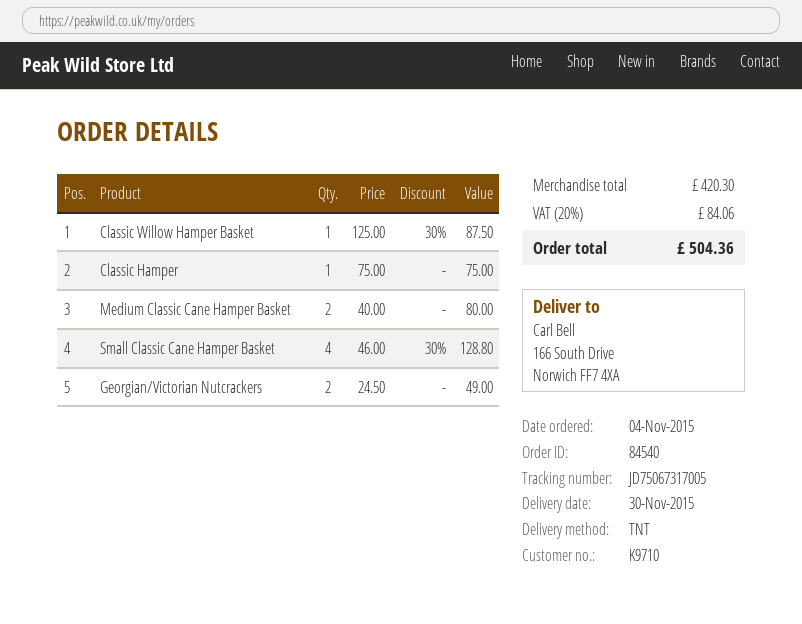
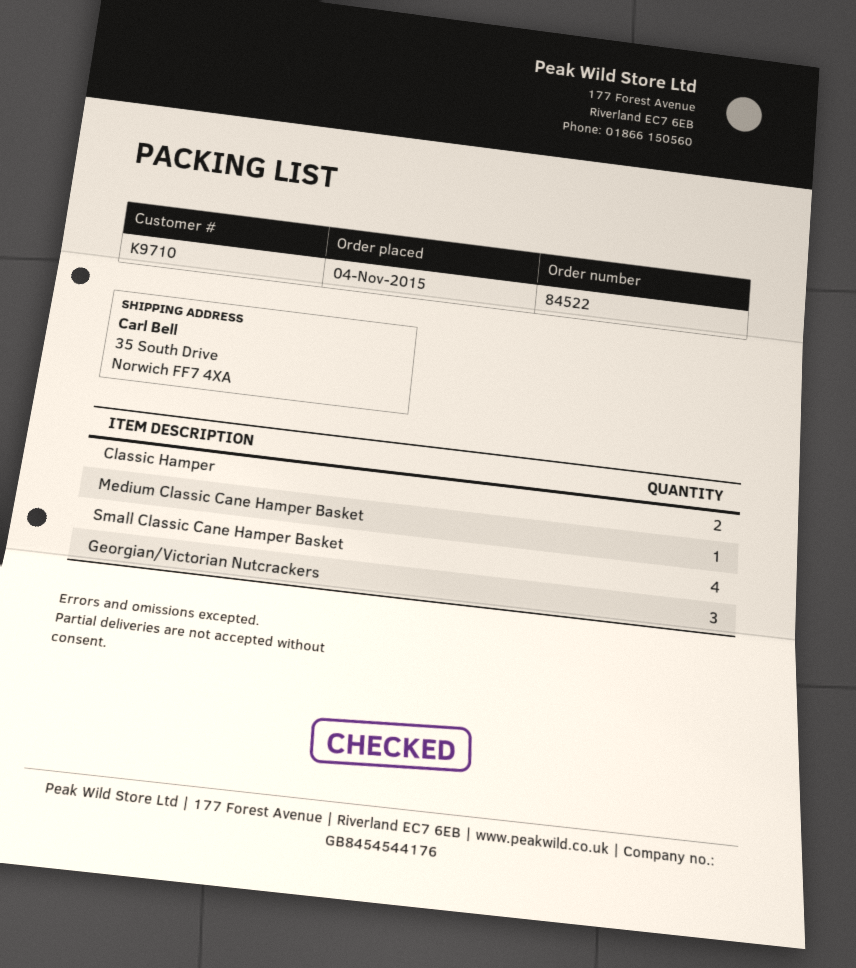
order number: 84540 -> 84522
ship to: 166 South Drive, Norwich FF7 4XA -> 35 South Drive, Norwich FF7 4XA
Classic Willow Hamper Basket: 1 -> none
Classic Hamper: 1 -> 2
Medium Classic Cane Hamper Basket: 2 -> 1
Georgian/Victorian Nutcrackers: 2 -> 3

